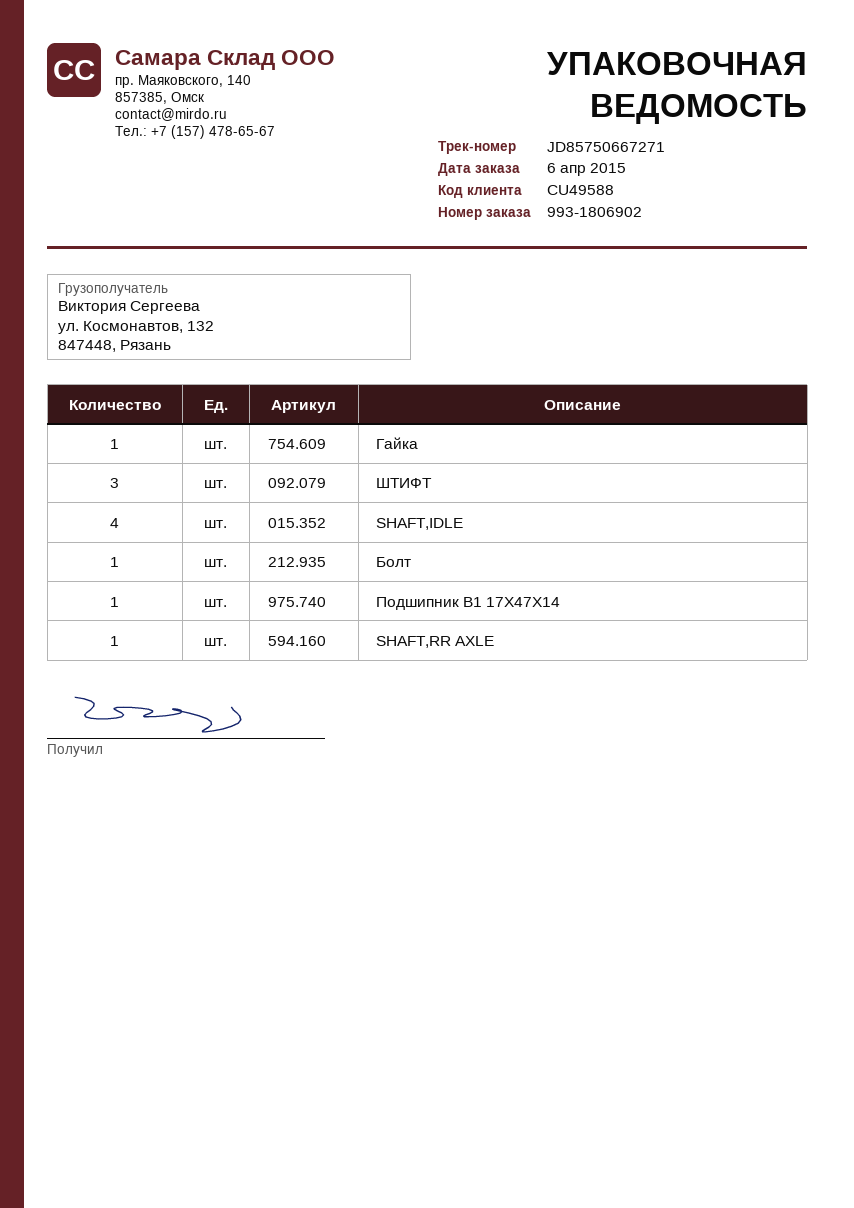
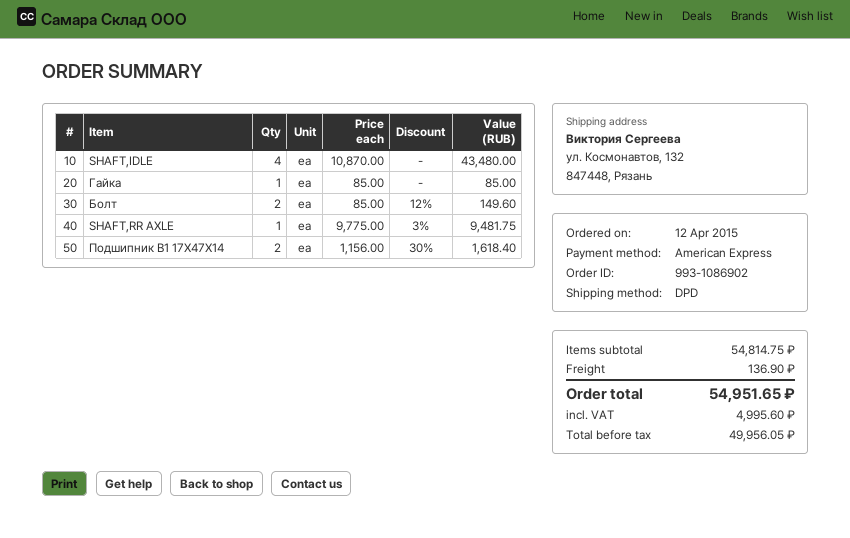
order number: 993-1806902 -> 993-1086902
order date: 2015-04-06 -> 2015-04-12
ШТИФТ: 3 -> none
Болт: 1 -> 2
Подшипник B1 17X47X14: 1 -> 2

